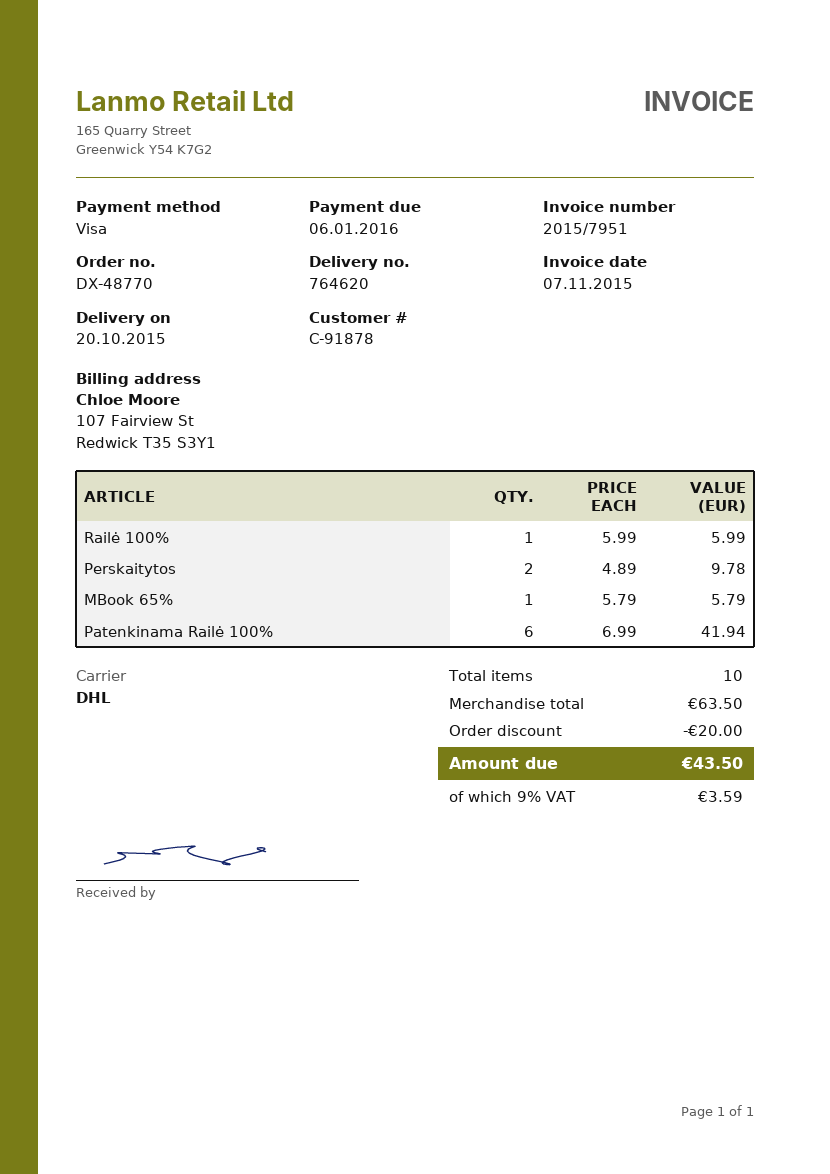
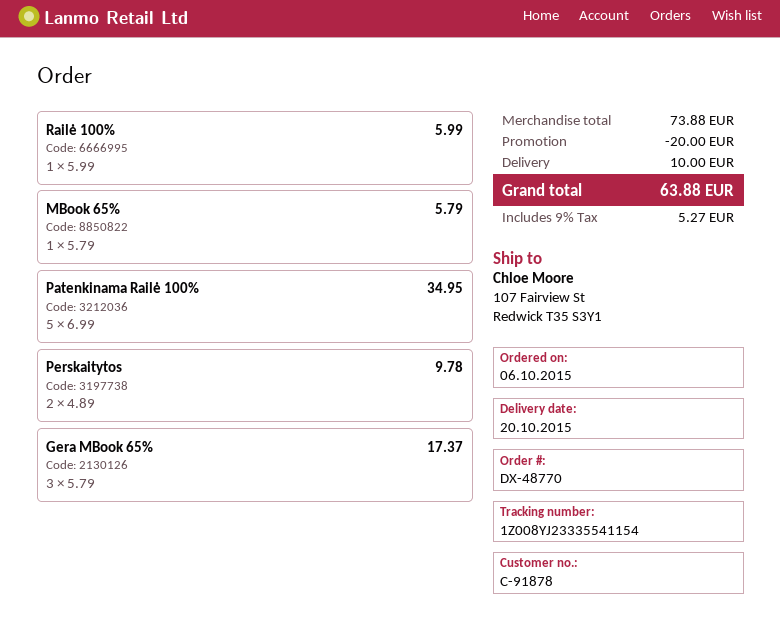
Patenkinama Railė 100%: 6 x 6.99 = 41.94 -> 5 x 6.99 = 34.95
Gera MBook 65%: none -> 3 x 5.79 = 17.37
subtotal: 63.50 -> 73.88
shipping: none -> 10.00
tax: 9% = 3.59 -> 9% = 5.27
total: 43.50 -> 63.88

